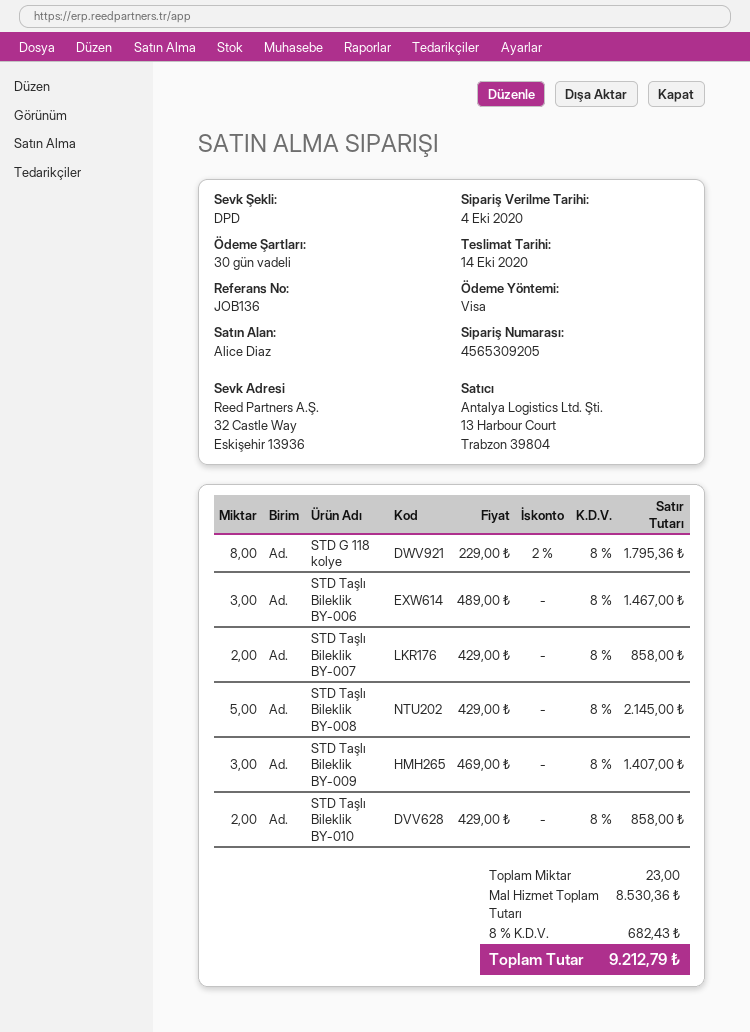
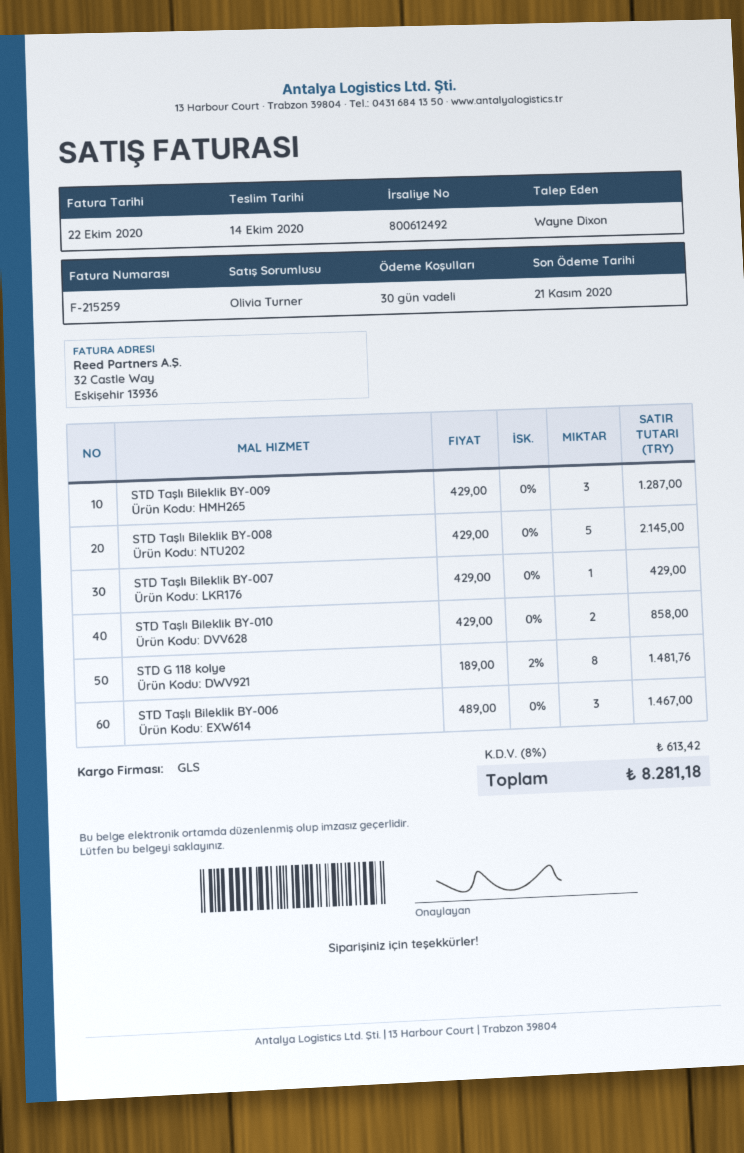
ordered by: Alice Diaz -> Wayne Dixon
shipping method: DPD -> GLS
STD G 118 kolye: 8 x 229.00 - 2% = 1795.36 -> 8 x 189.00 - 2% = 1481.76
STD Taşlı Bileklik BY-007: 2 x 429.00 = 858.00 -> 1 x 429.00 = 429.00
STD Taşlı Bileklik BY-009: 3 x 469.00 = 1407.00 -> 3 x 429.00 = 1287.00
tax: 8% = 682.43 -> 8% = 613.42
total: 9212.79 -> 8281.18

